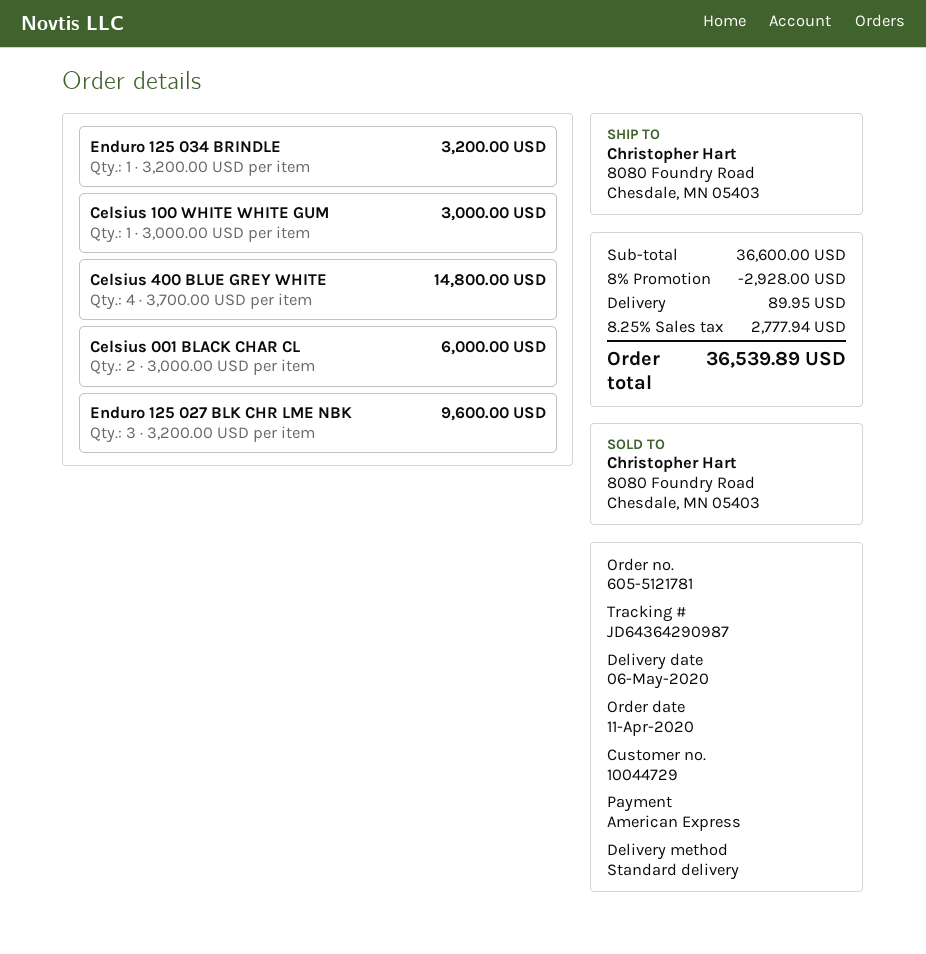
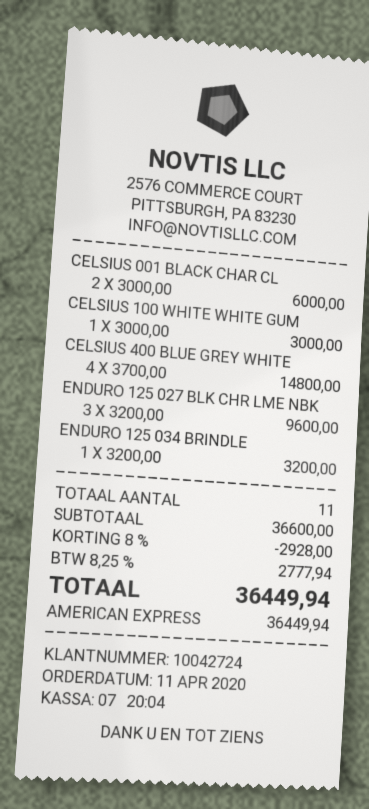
customer number: 10044729 -> 10042724
shipping: 89.95 -> none
total: 36539.89 -> 36449.94

